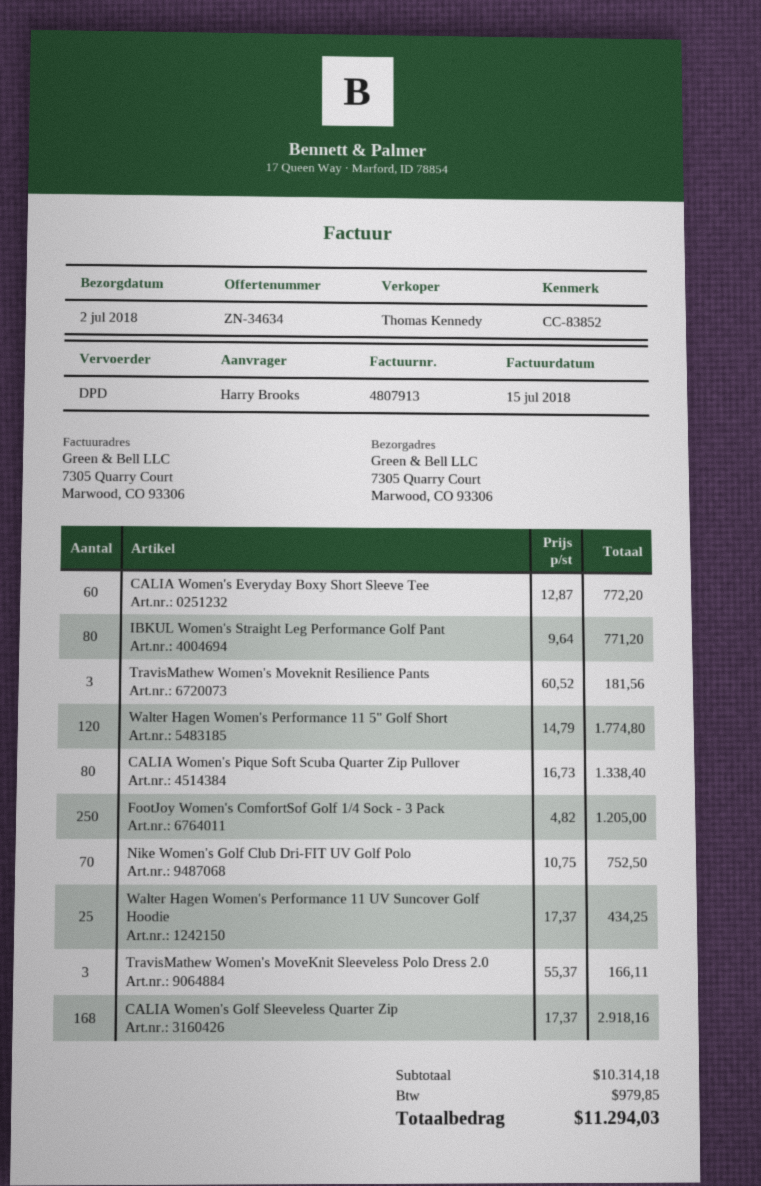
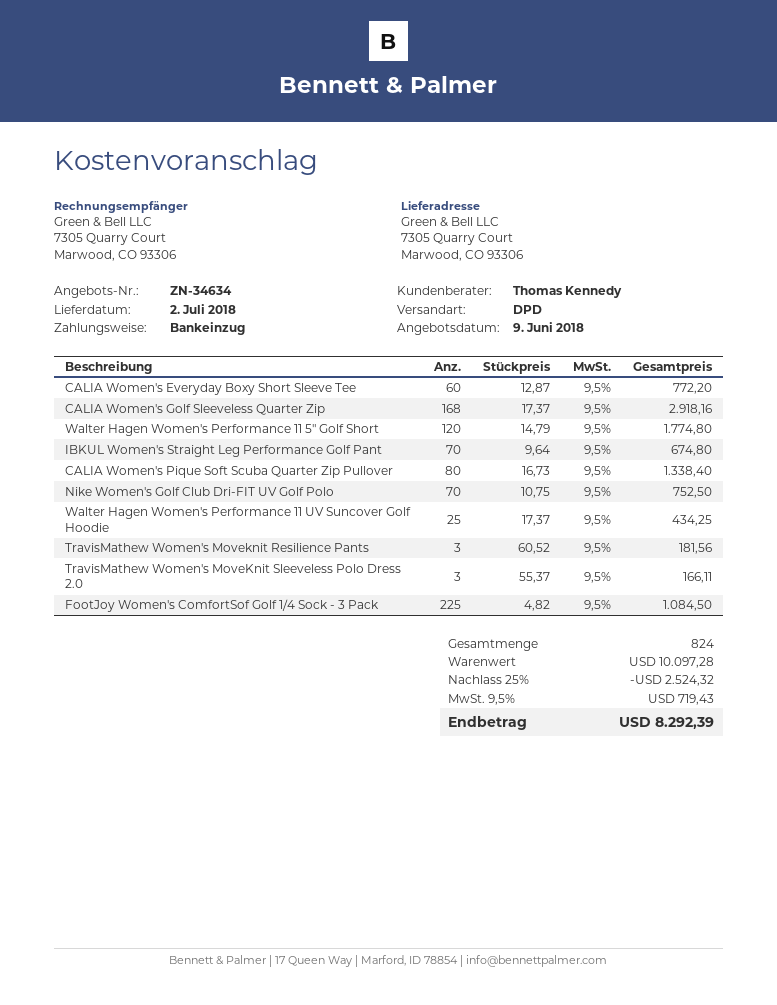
IBKUL Women's Straight Leg Performance Golf Pant: 80 x 9.64 = 771.20 -> 70 x 9.64 = 674.80
FootJoy Women's ComfortSof Golf 1/4 Sock - 3 Pack: 250 x 4.82 = 1205.00 -> 225 x 4.82 = 1084.50
subtotal: 10314.18 -> 10097.28
discount: none -> 25% = 2524.32
tax: 979.85 -> 719.43
total: 11294.03 -> 8292.39

